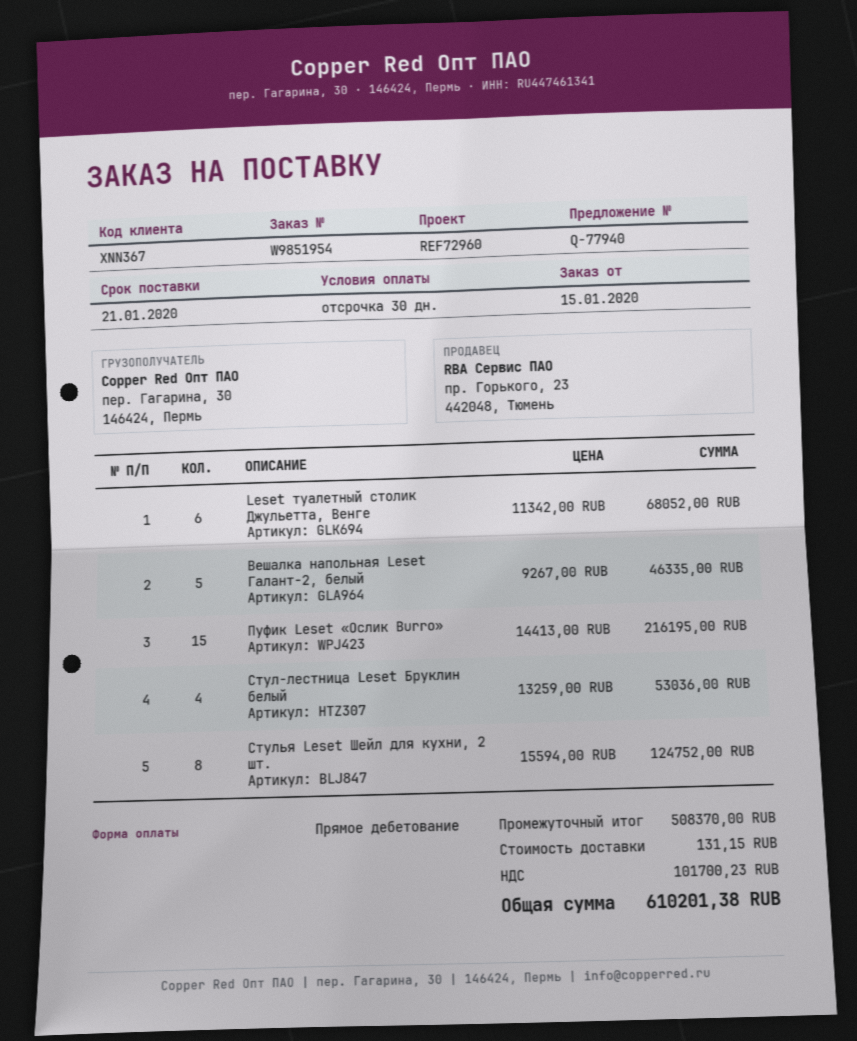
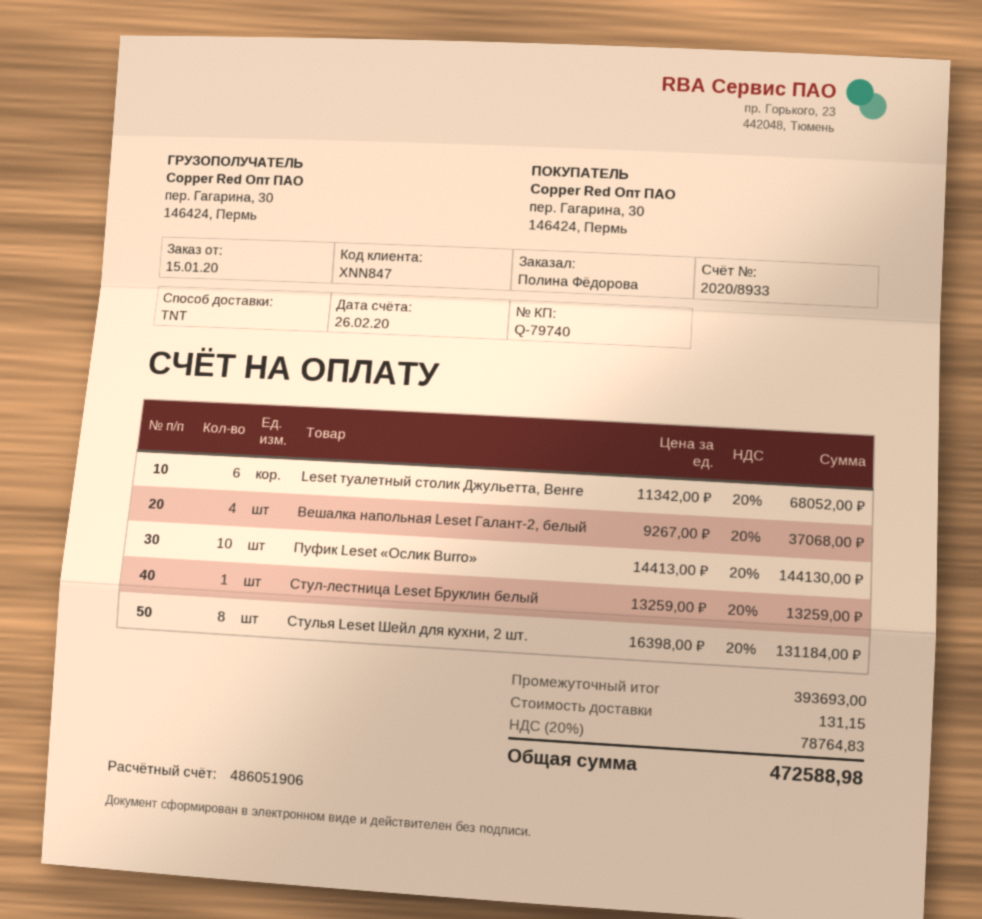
quote number: Q-77940 -> Q-79740
customer number: XNN367 -> XNN847
Вешалка напольная Leset Галант-2, белый: 5 x 9267.00 = 46335.00 -> 4 x 9267.00 = 37068.00
Пуфик Leset «Ослик Burro»: 15 x 14413.00 = 216195.00 -> 10 x 14413.00 = 144130.00
Стул-лестница Leset Бруклин белый: 4 x 13259.00 = 53036.00 -> 1 x 13259.00 = 13259.00
Стулья Leset Шейл для кухни, 2 шт.: 8 x 15594.00 = 124752.00 -> 8 x 16398.00 = 131184.00
subtotal: 508370.00 -> 393693.00
tax: 101700.23 -> 78764.83
total: 610201.38 -> 472588.98

